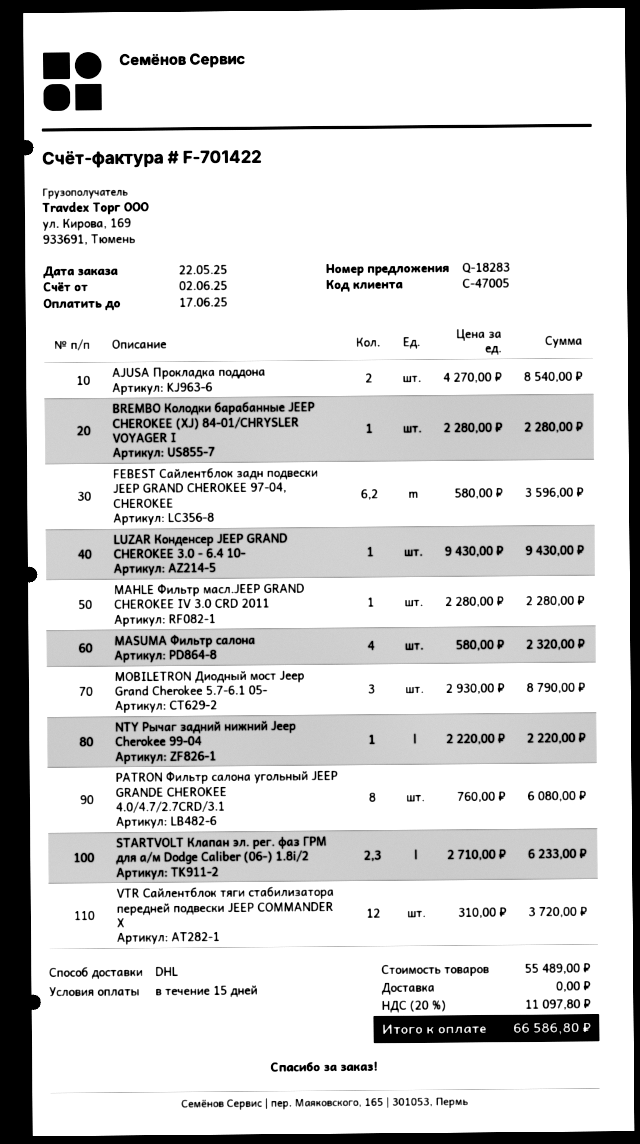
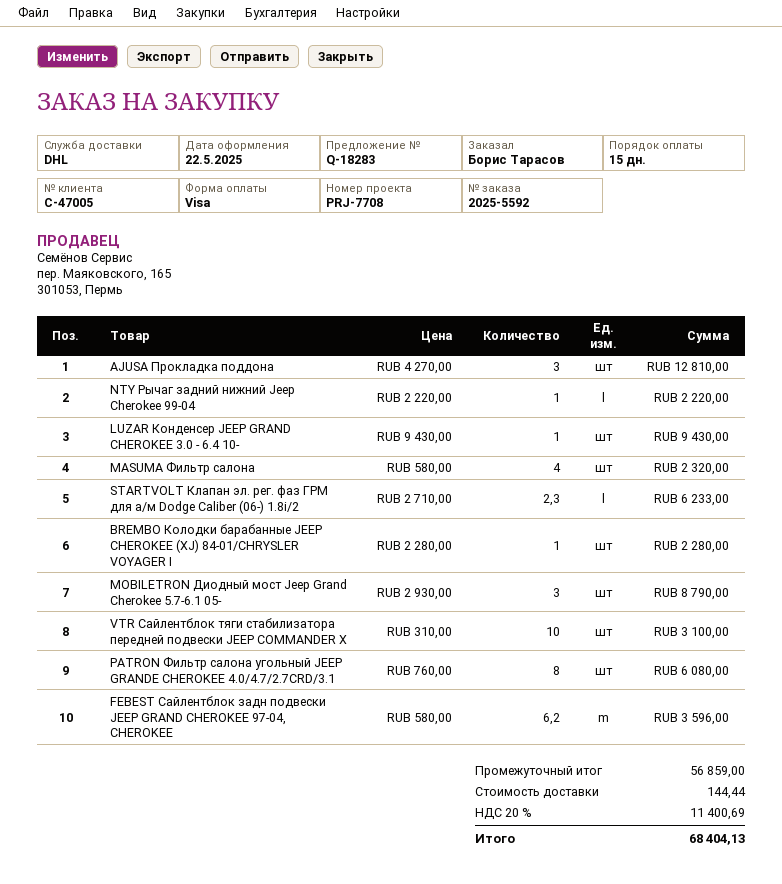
AJUSA Прокладка поддона: 2 x 4270.00 = 8540.00 -> 3 x 4270.00 = 12810.00
MAHLE Фильтр масл.JEEP GRAND CHEROKEE IV 3.0 CRD 2011: 1 x 2280.00 = 2280.00 -> none
VTR Сайлентблок тяги стабилизатора передней подвески JEEP COMMANDER X: 12 x 310.00 = 3720.00 -> 10 x 310.00 = 3100.00
subtotal: 55489.00 -> 56859.00
shipping: 0.00 -> 144.44
tax: 20% = 11097.80 -> 20% = 11400.69
total: 66586.80 -> 68404.13

